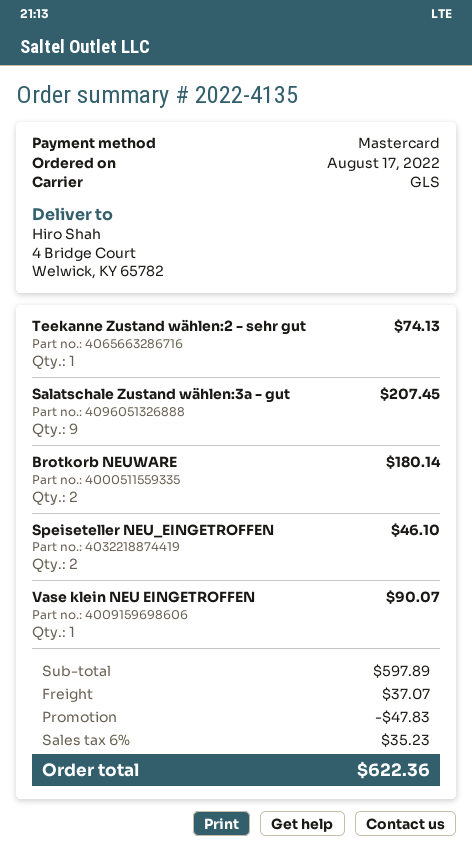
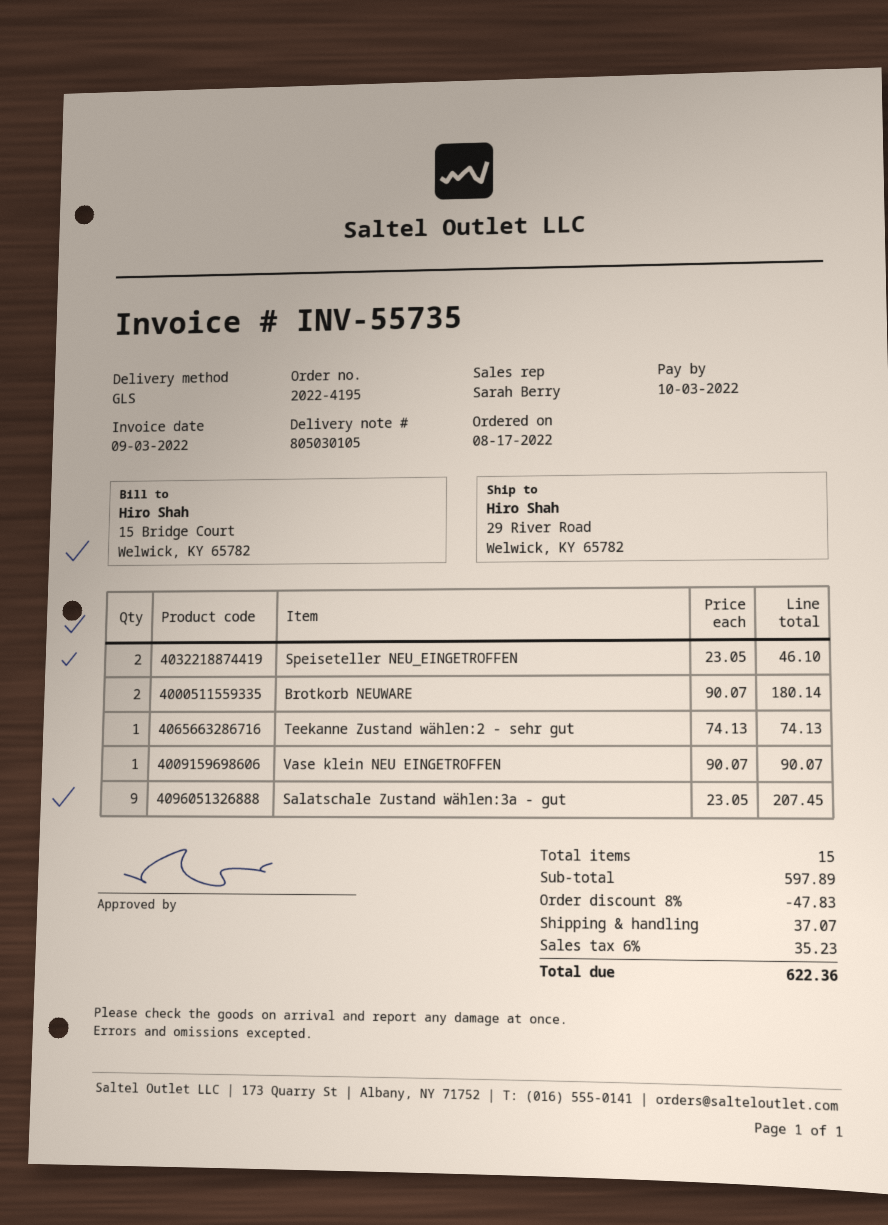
order number: 2022-4135 -> 2022-4195
ship to: 4 Bridge Court, Welwick, KY 65782 -> 29 River Road, Welwick, KY 65782

